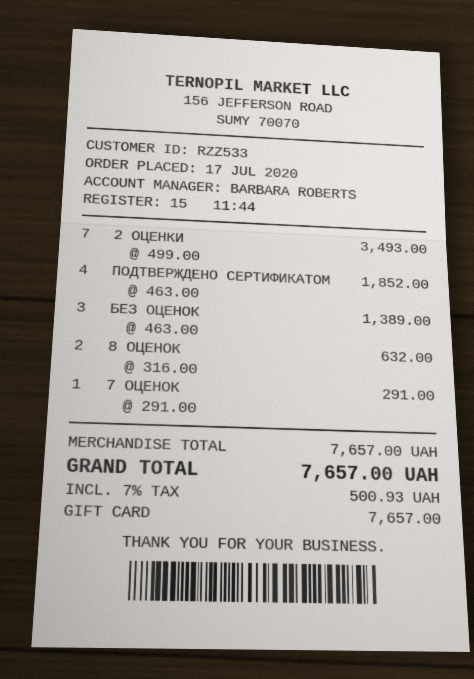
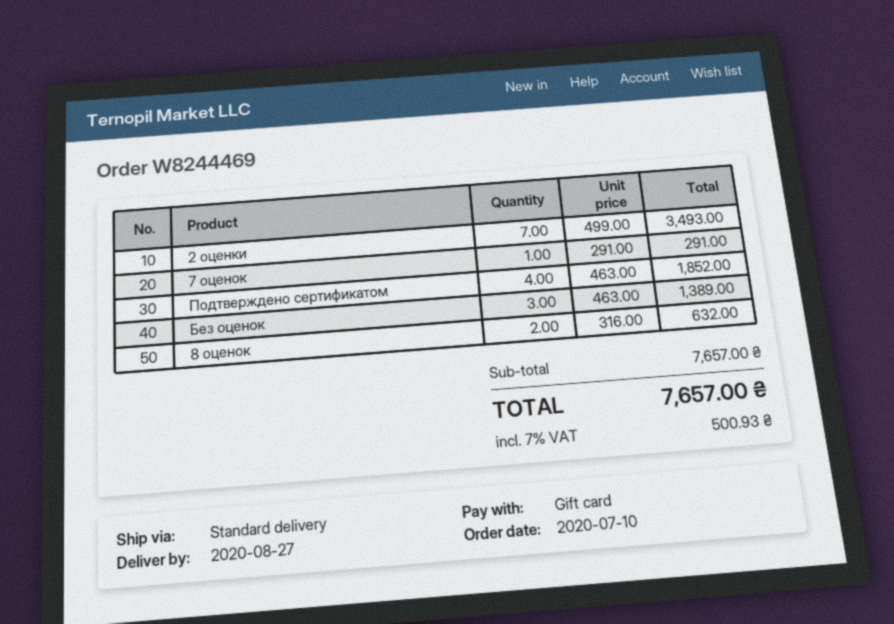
order date: 2020-07-17 -> 2020-07-10

